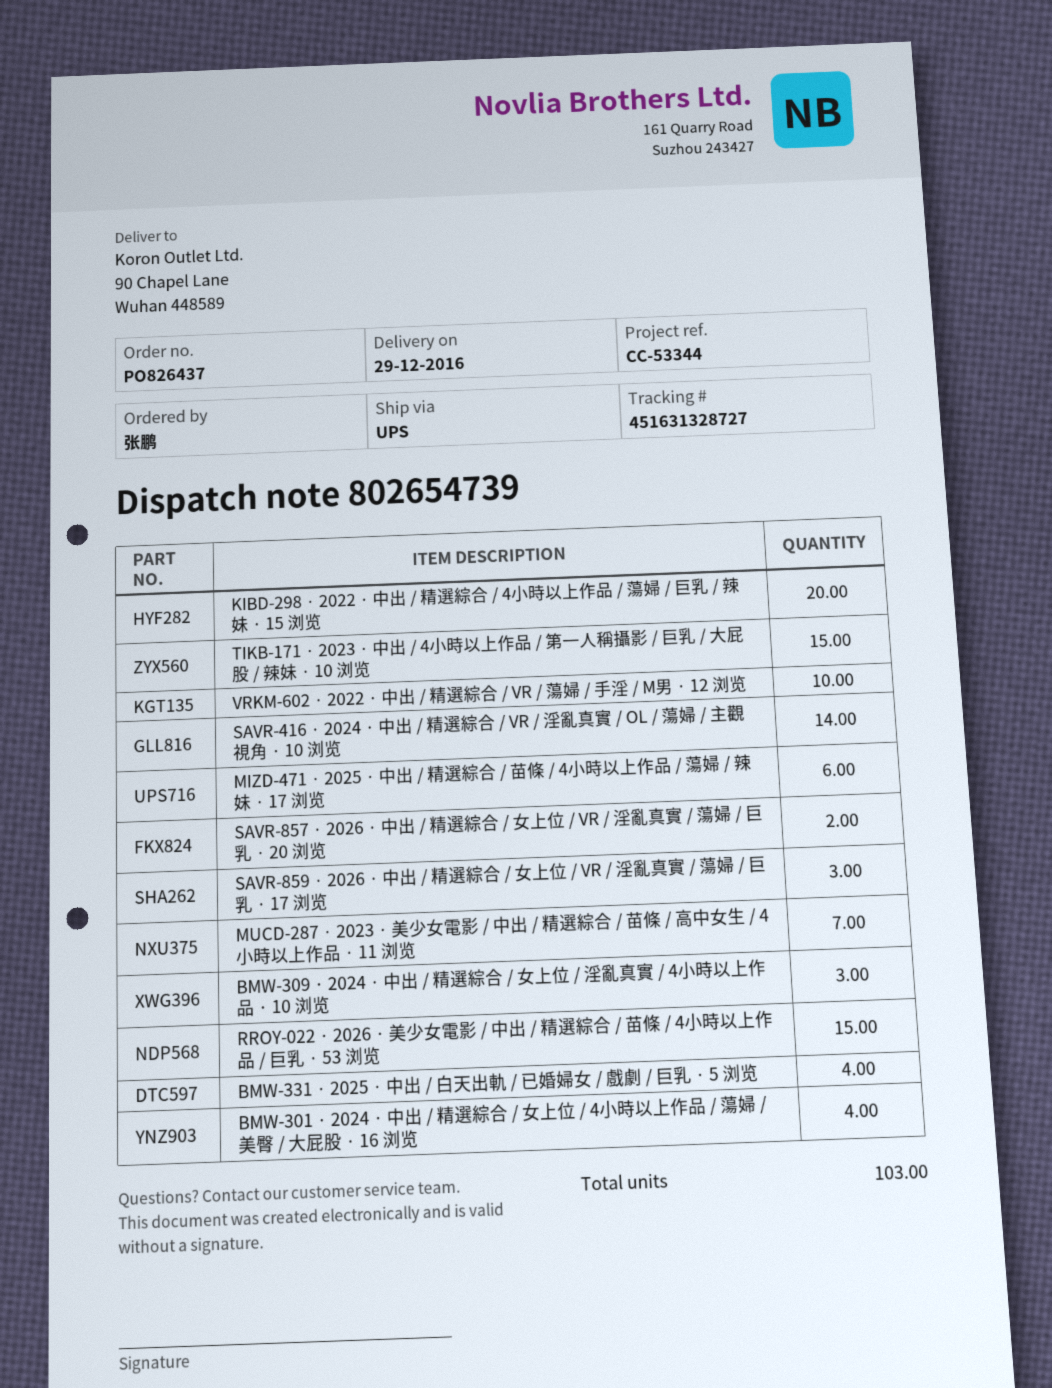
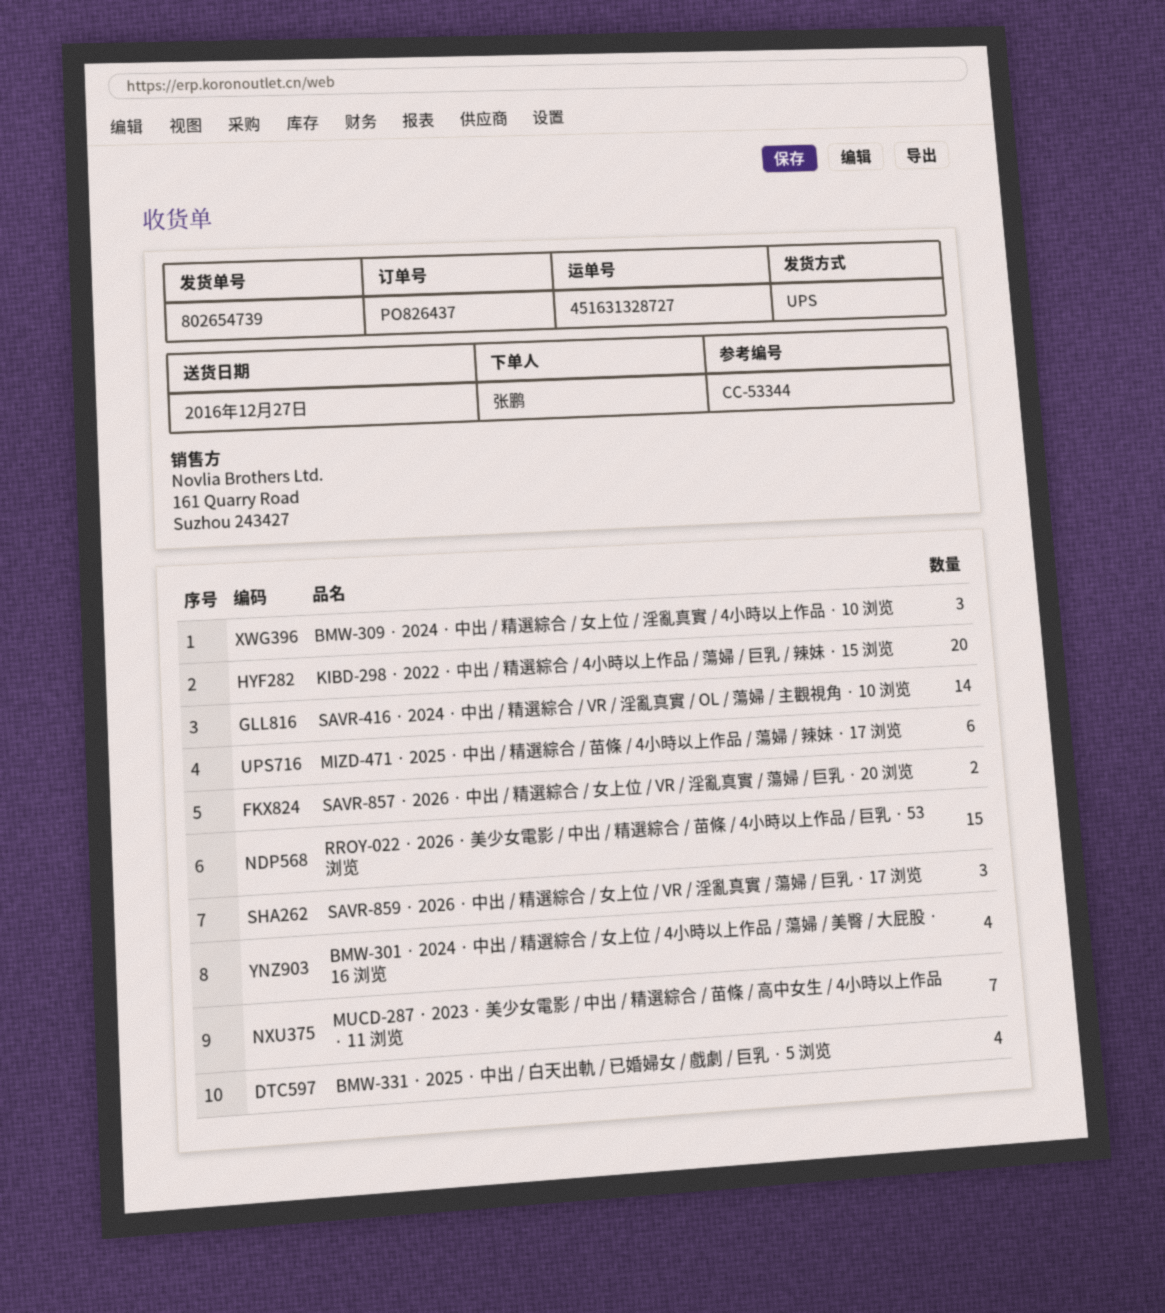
delivery date: 2016-12-29 -> 2016-12-27
TIKB-171 · 2023 · 中出 / 4小時以上作品 / 第一人稱攝影 / 巨乳 / 大屁股 / 辣妹 · 10 浏览: 15 -> none
VRKM-602 · 2022 · 中出 / 精選綜合 / VR / 蕩婦 / 手淫 / M男 · 12 浏览: 10 -> none

